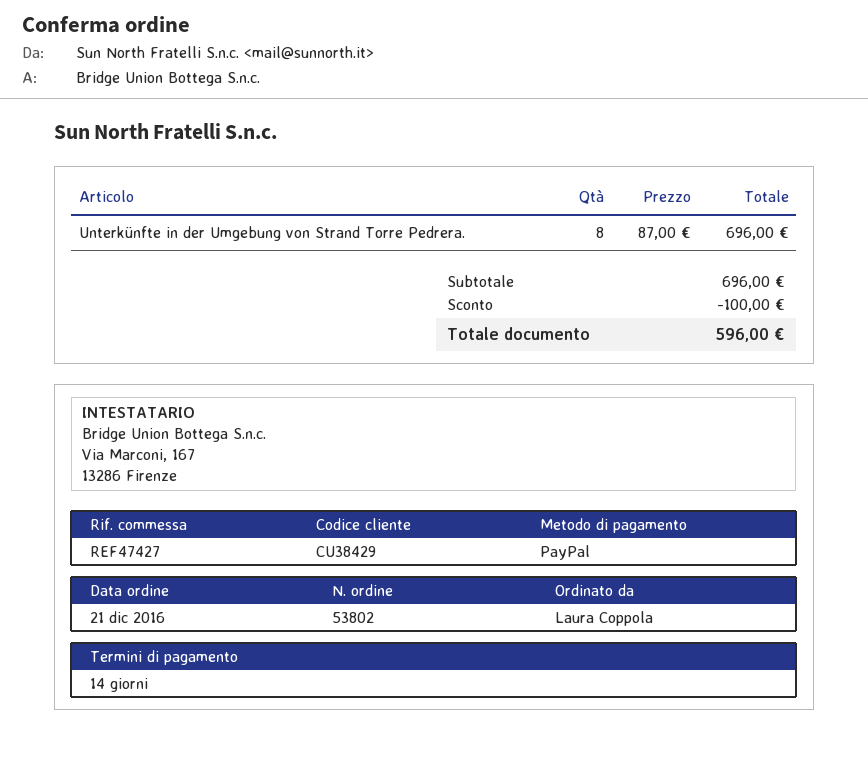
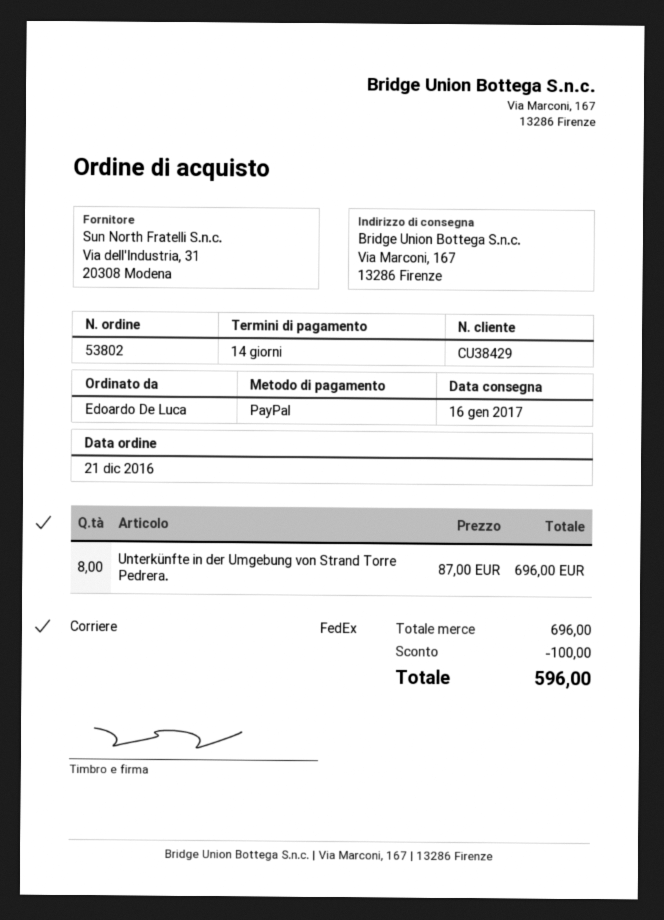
ordered by: Laura Coppola -> Edoardo De Luca

